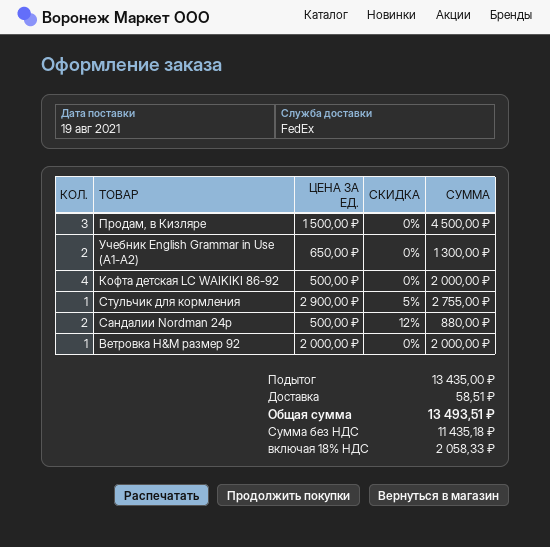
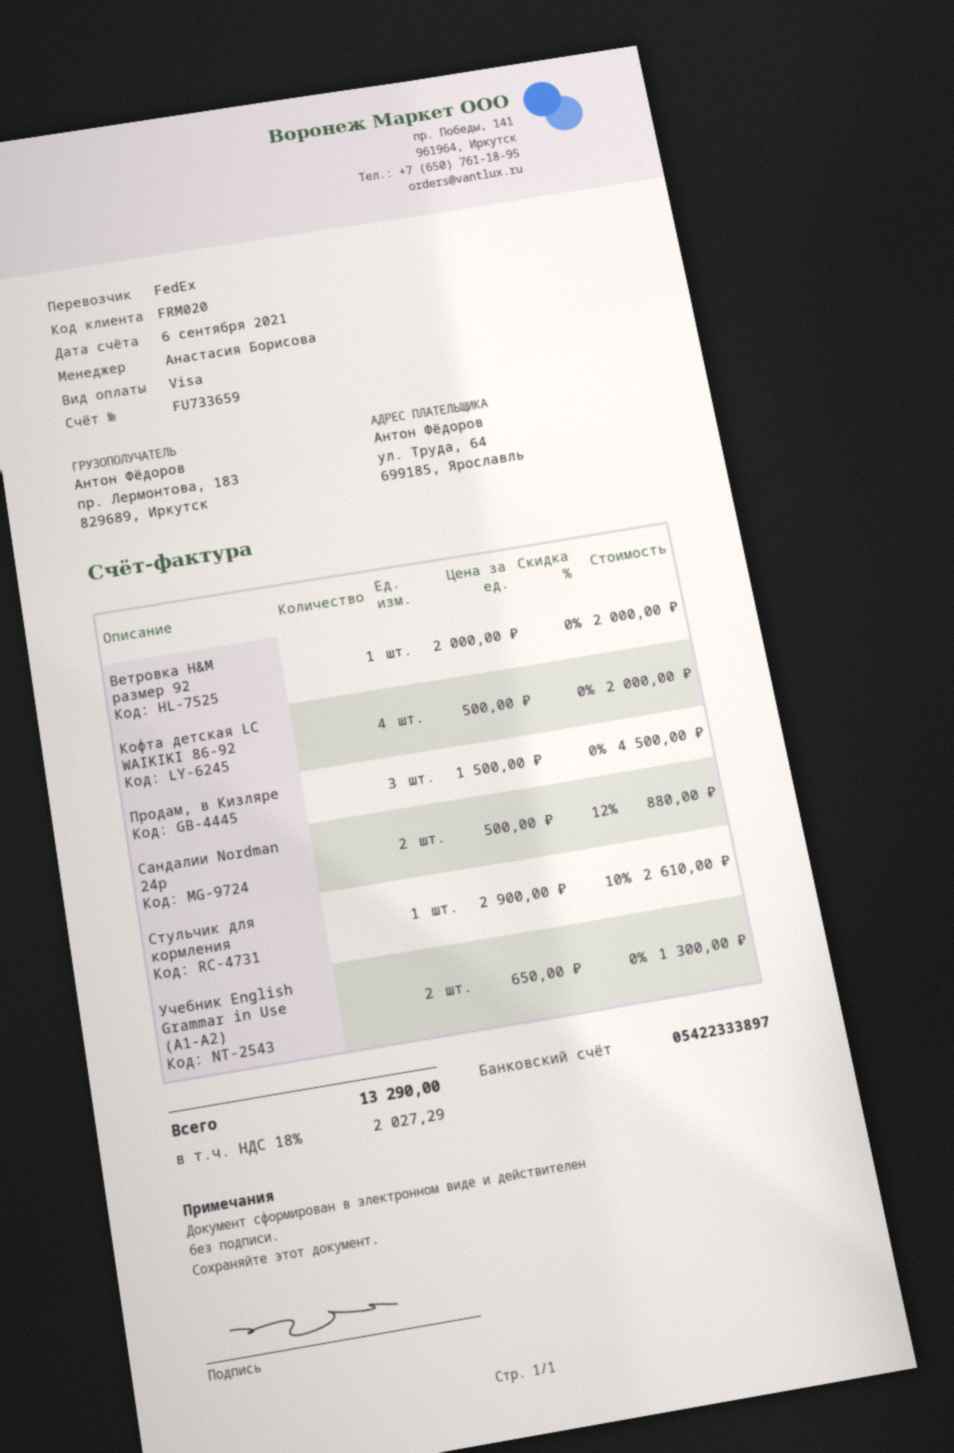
Стульчик для кормления: 1 x 2900.00 - 5% = 2755.00 -> 1 x 2900.00 - 10% = 2610.00
shipping: 58.51 -> none
tax: 18% = 2058.33 -> 18% = 2027.29
total: 13493.51 -> 13290.00

